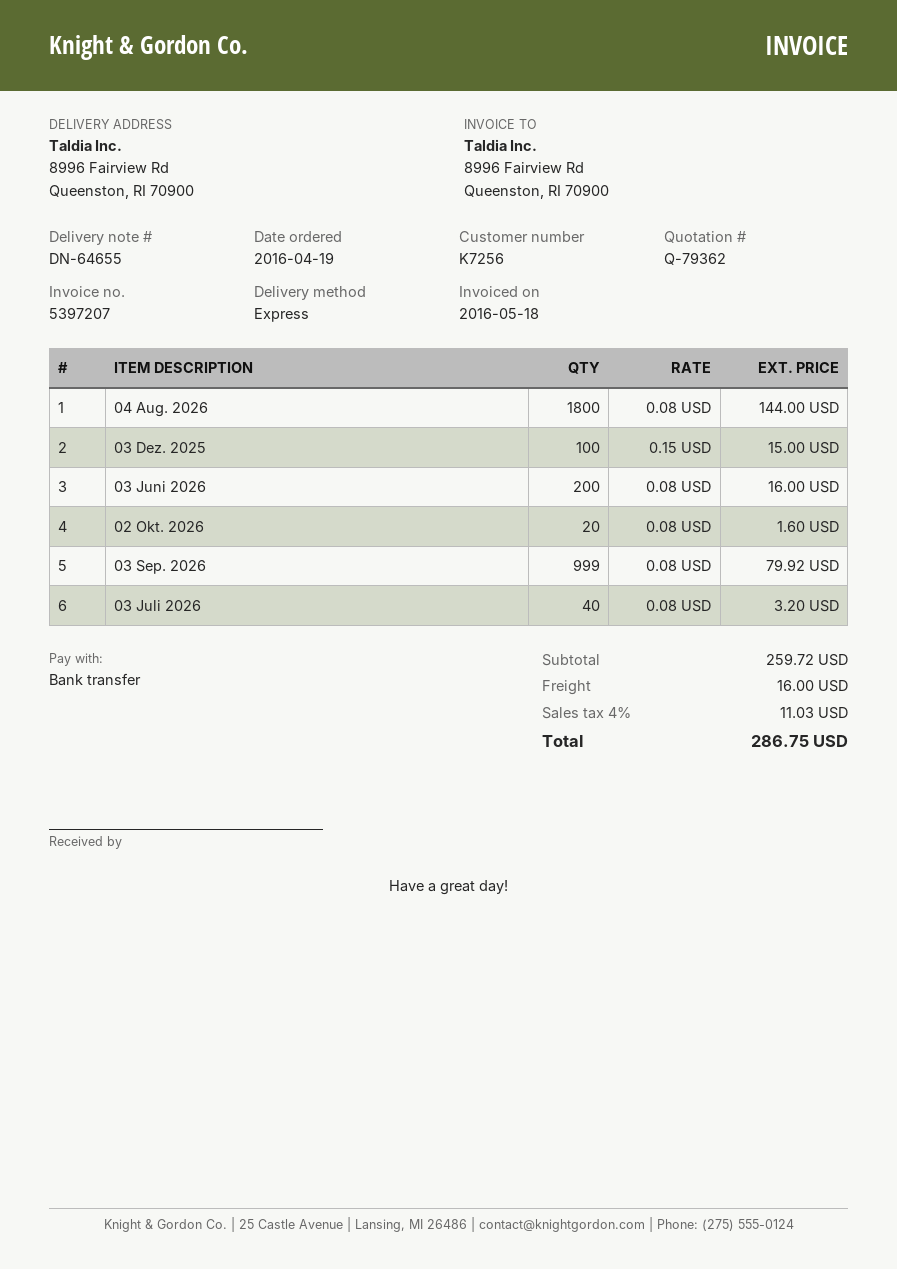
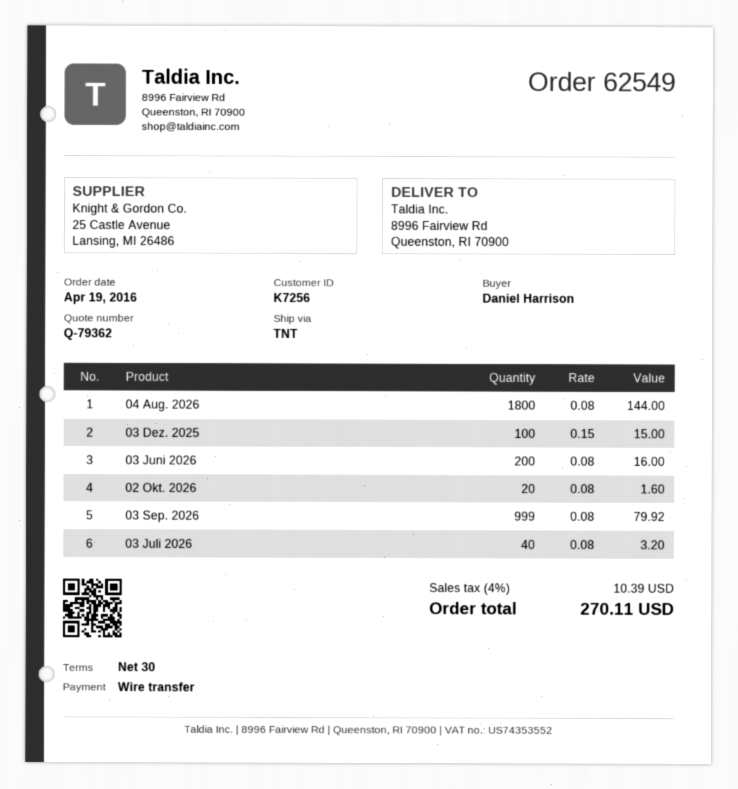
shipping method: express -> TNT
shipping: 16.00 -> none
tax: 4% = 11.03 -> 4% = 10.39
total: 286.75 -> 270.11

